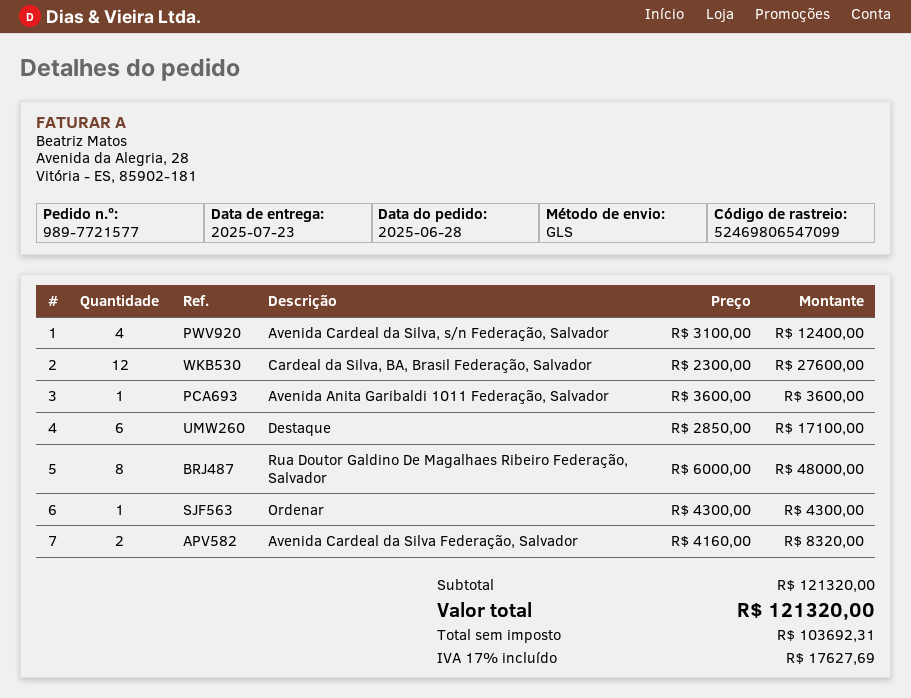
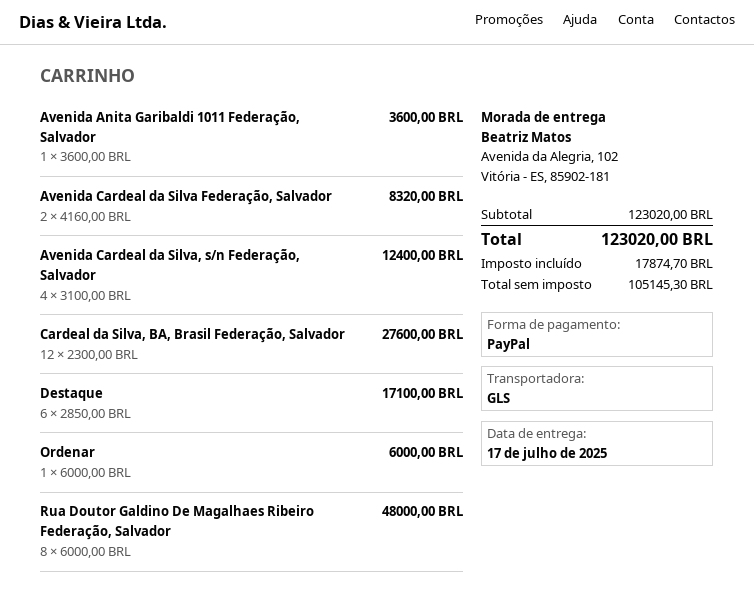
delivery date: 2025-07-23 -> 2025-07-17
Ordenar: 1 x 4300.00 = 4300.00 -> 1 x 6000.00 = 6000.00
subtotal: 121320.00 -> 123020.00
net: 103692.31 -> 105145.30
tax: 17627.69 -> 17874.70
total: 121320.00 -> 123020.00

